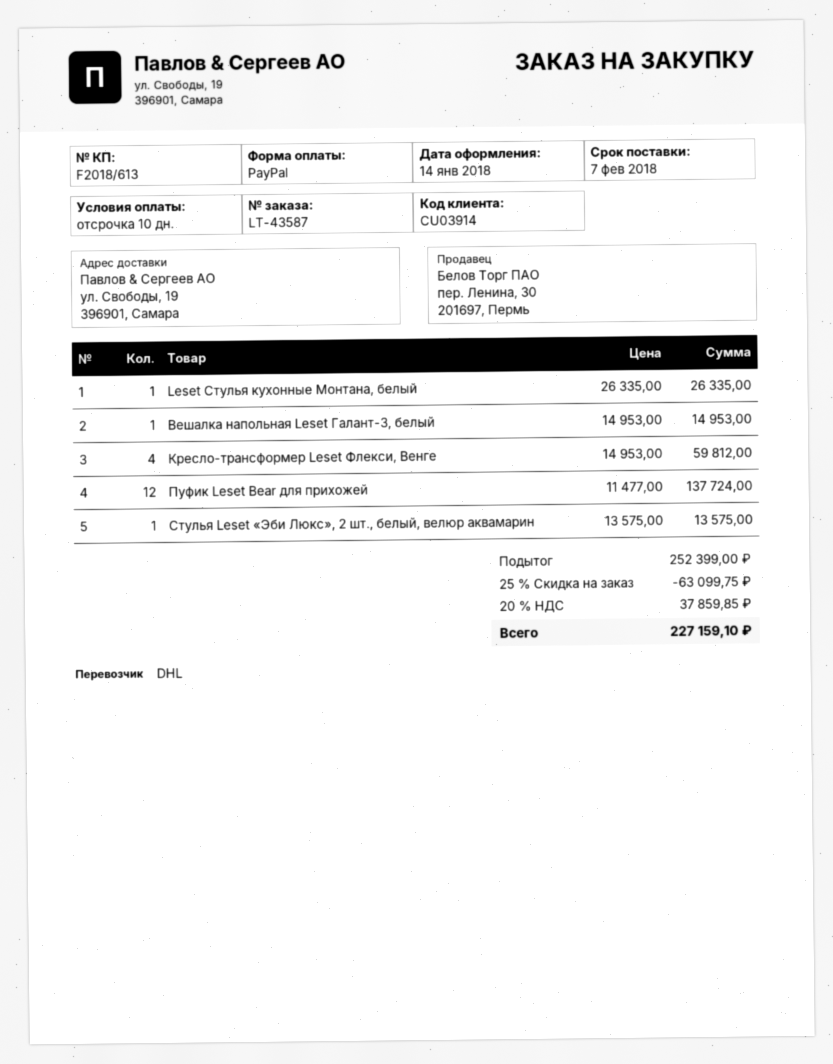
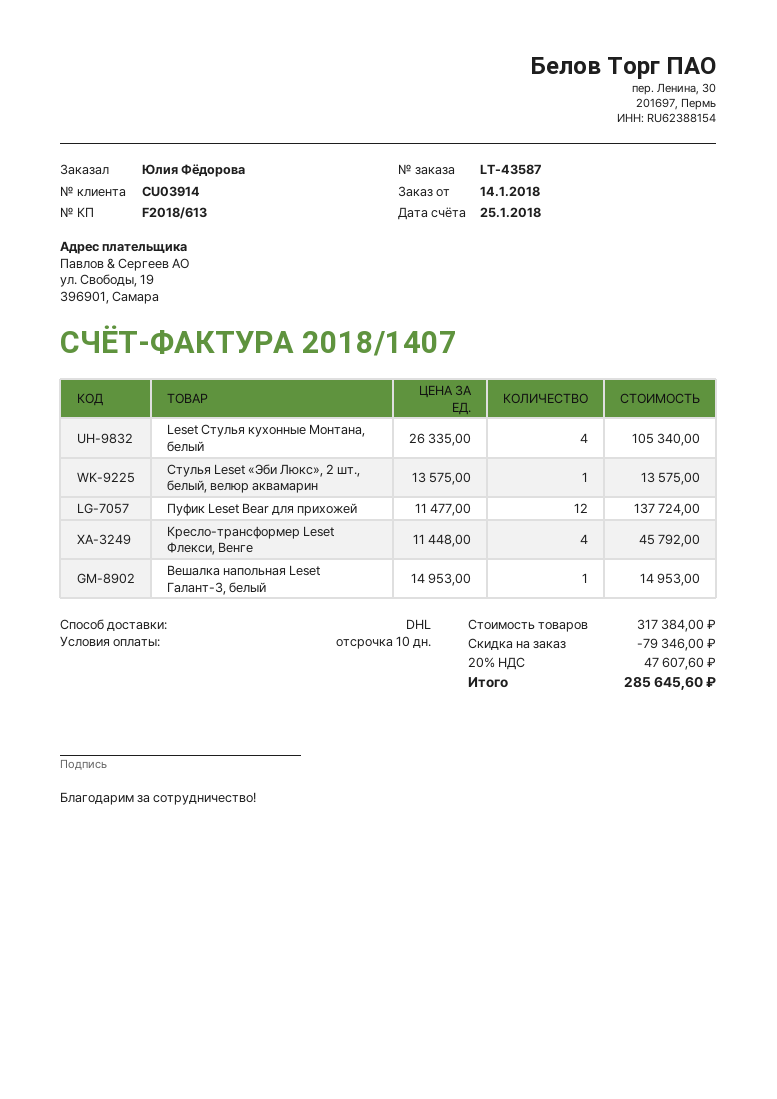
Leset Стулья кухонные Монтана, белый: 1 x 26335.00 = 26335.00 -> 4 x 26335.00 = 105340.00
Кресло-трансформер Leset Флекси, Венге: 4 x 14953.00 = 59812.00 -> 4 x 11448.00 = 45792.00
subtotal: 252399.00 -> 317384.00
discount: 63099.75 -> 79346.00
tax: 20% = 37859.85 -> 20% = 47607.60
total: 227159.10 -> 285645.60

